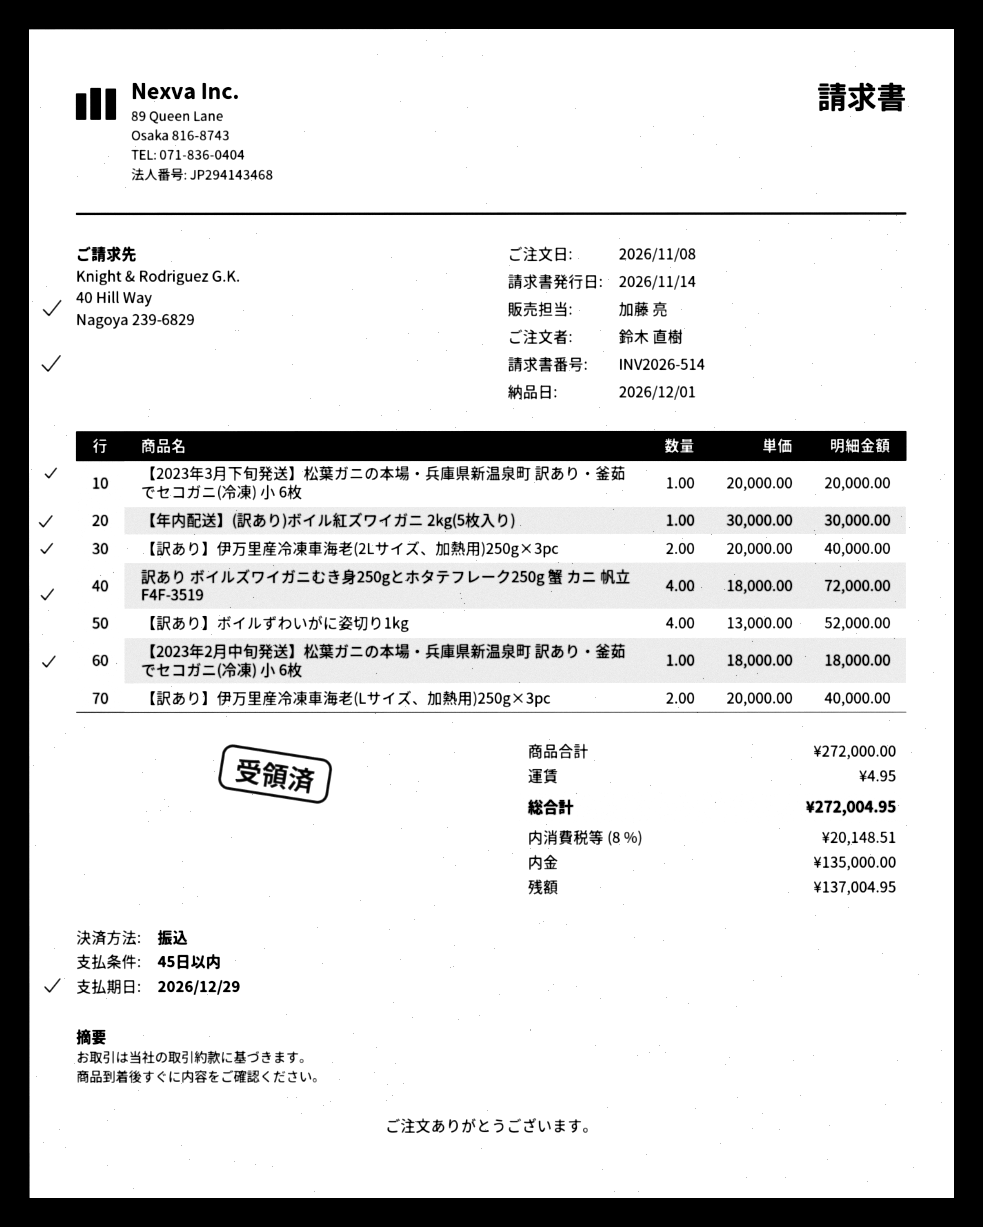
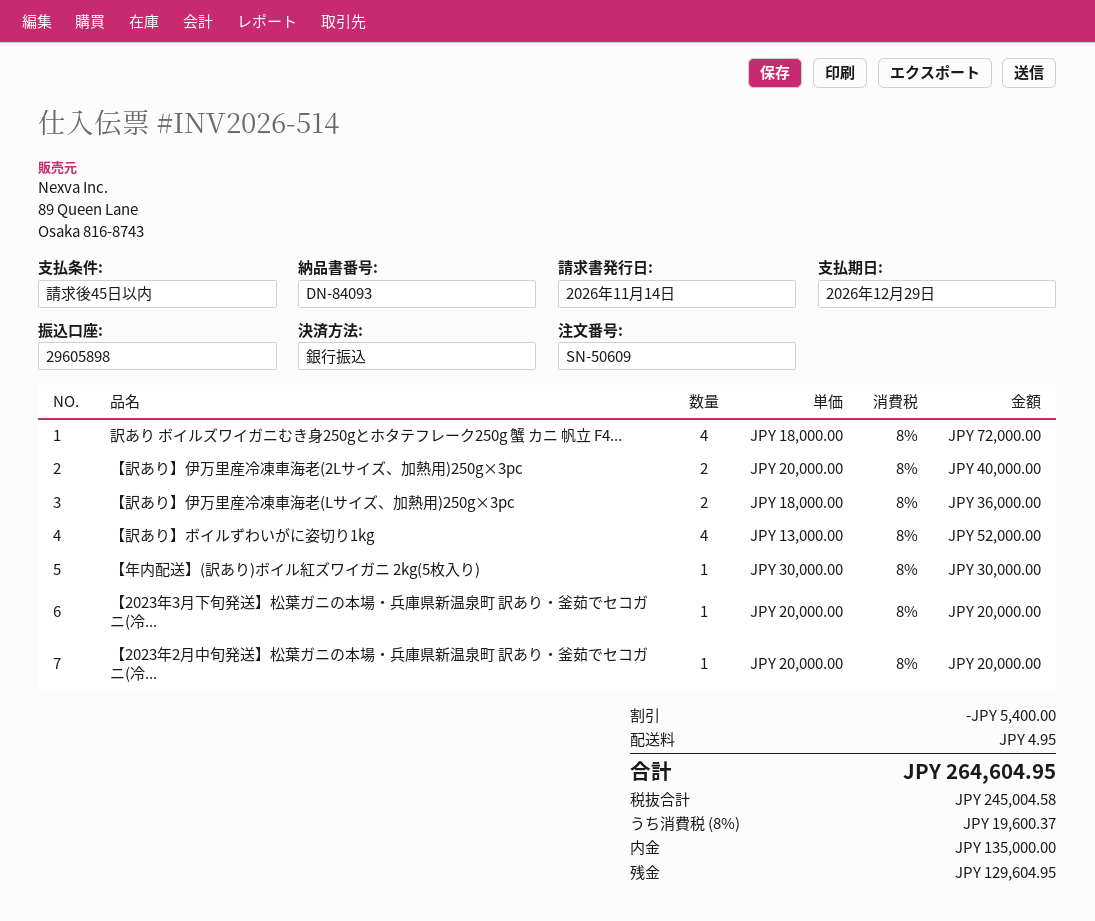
【2023年2月中旬発送】松葉ガニの本場・兵庫県新温泉町 訳あり・釜茹でセコガニ(冷凍) 小 6枚: 1 x 18000.00 = 18000.00 -> 1 x 20000.00 = 20000.00
【訳あり】伊万里産冷凍車海老(Lサイズ、加熱用)250g×3pc: 2 x 20000.00 = 40000.00 -> 2 x 18000.00 = 36000.00
discount: none -> 5400.00
tax: 8% = 20148.51 -> 8% = 19600.37
total: 272004.95 -> 264604.95
balance: 137004.95 -> 129604.95

